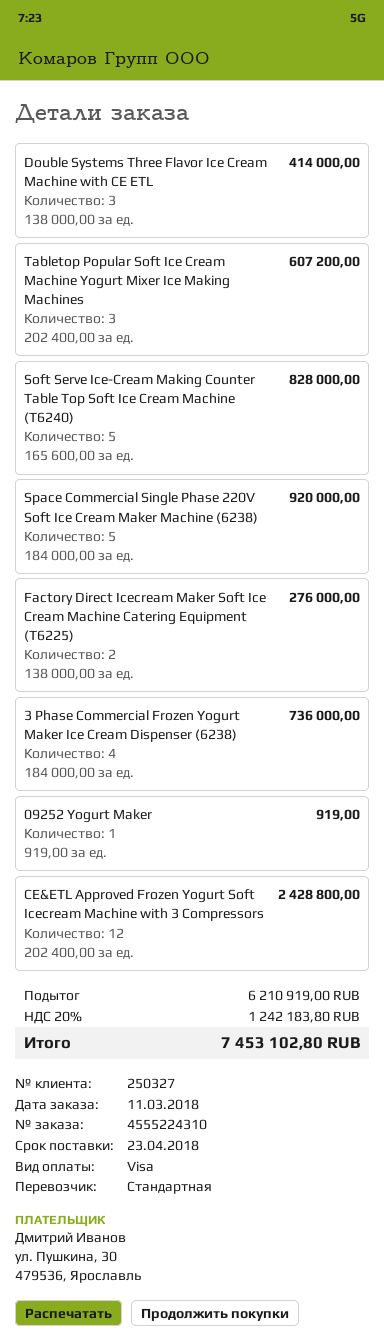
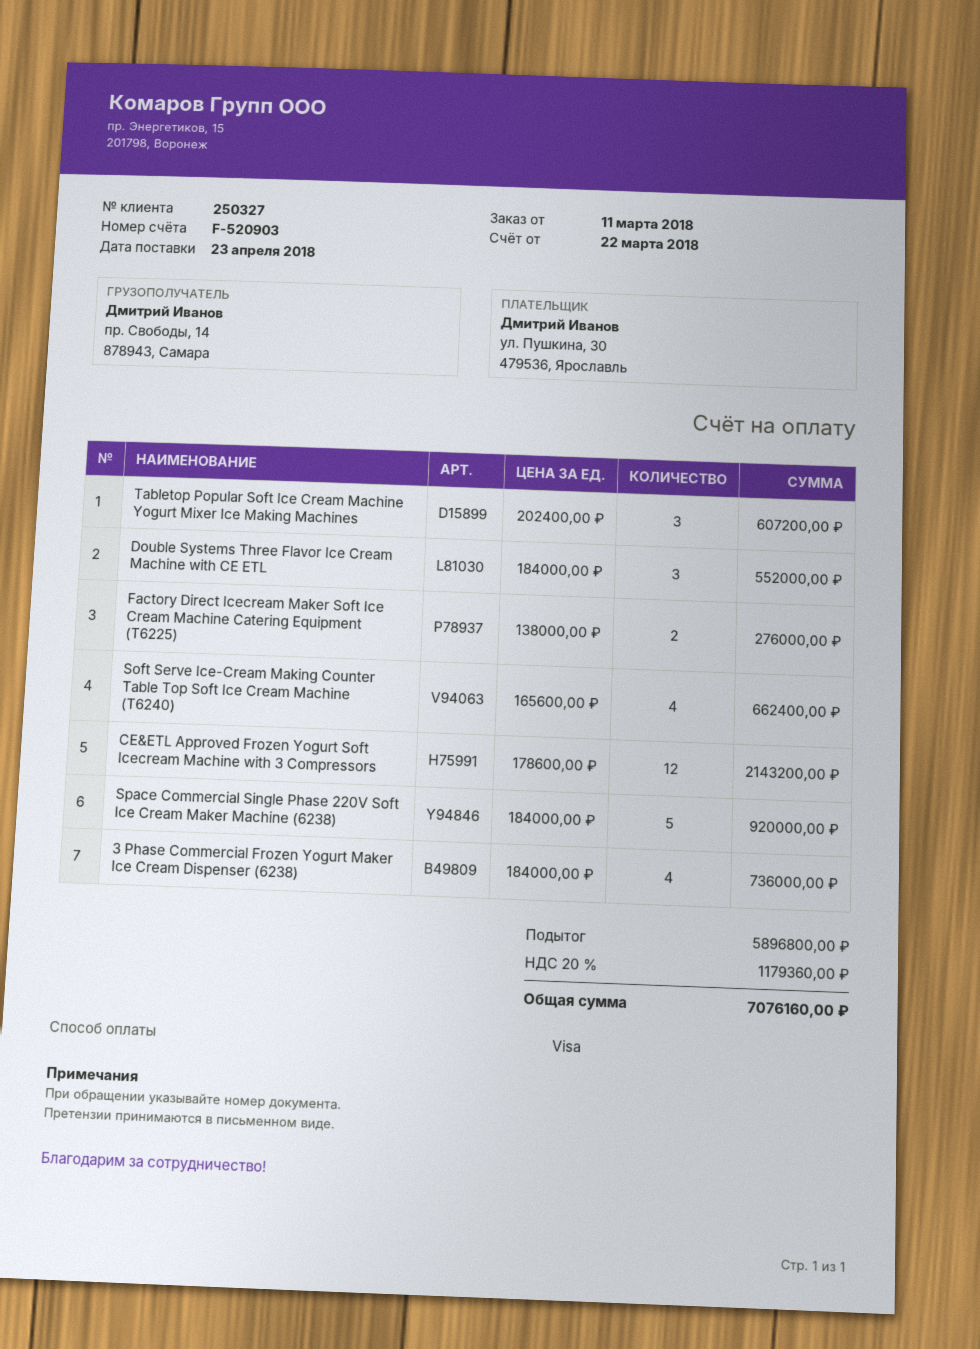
Double Systems Three Flavor Ice Cream Machine with CE ETL: 3 x 138000.00 = 414000.00 -> 3 x 184000.00 = 552000.00
Soft Serve Ice-Cream Making Counter Table Top Soft Ice Cream Machine (T6240): 5 x 165600.00 = 828000.00 -> 4 x 165600.00 = 662400.00
09252 Yogurt Maker: 1 x 919.00 = 919.00 -> none
CE&ETL Approved Frozen Yogurt Soft Icecream Machine with 3 Compressors: 12 x 202400.00 = 2428800.00 -> 12 x 178600.00 = 2143200.00
subtotal: 6210919.00 -> 5896800.00
tax: 20% = 1242183.80 -> 20% = 1179360.00
total: 7453102.80 -> 7076160.00

